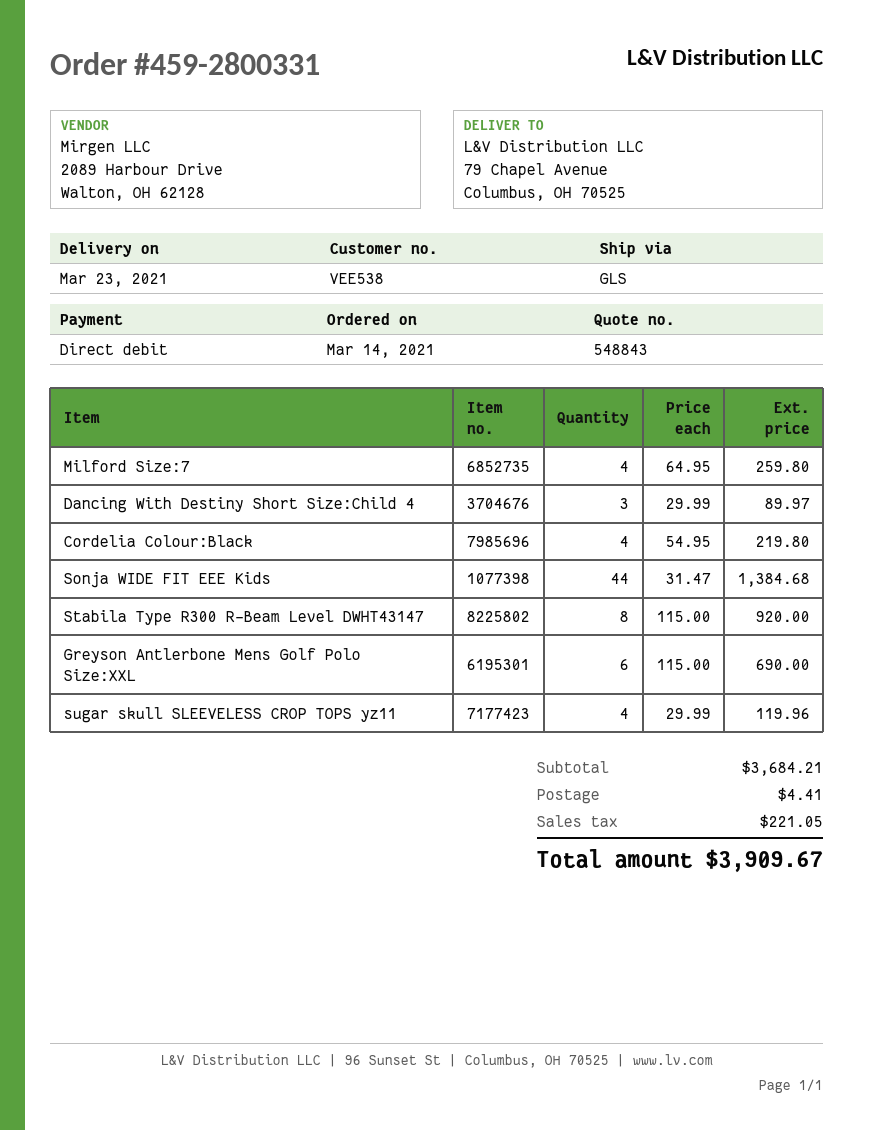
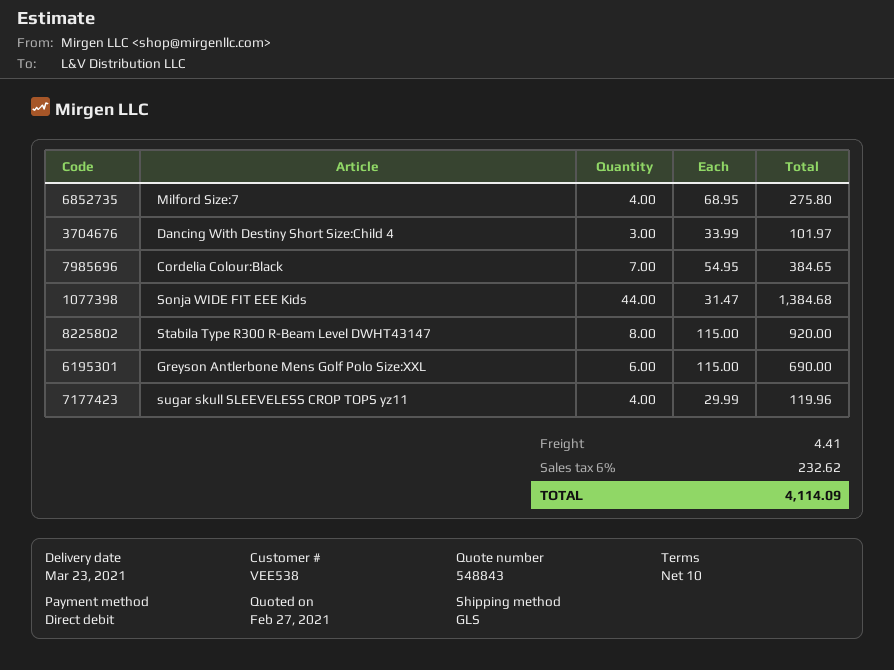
Milford Size:7: 4 x 64.95 = 259.80 -> 4 x 68.95 = 275.80
Dancing With Destiny Short Size:Child 4: 3 x 29.99 = 89.97 -> 3 x 33.99 = 101.97
Cordelia Colour:Black: 4 x 54.95 = 219.80 -> 7 x 54.95 = 384.65
tax: 221.05 -> 232.62
total: 3909.67 -> 4114.09

